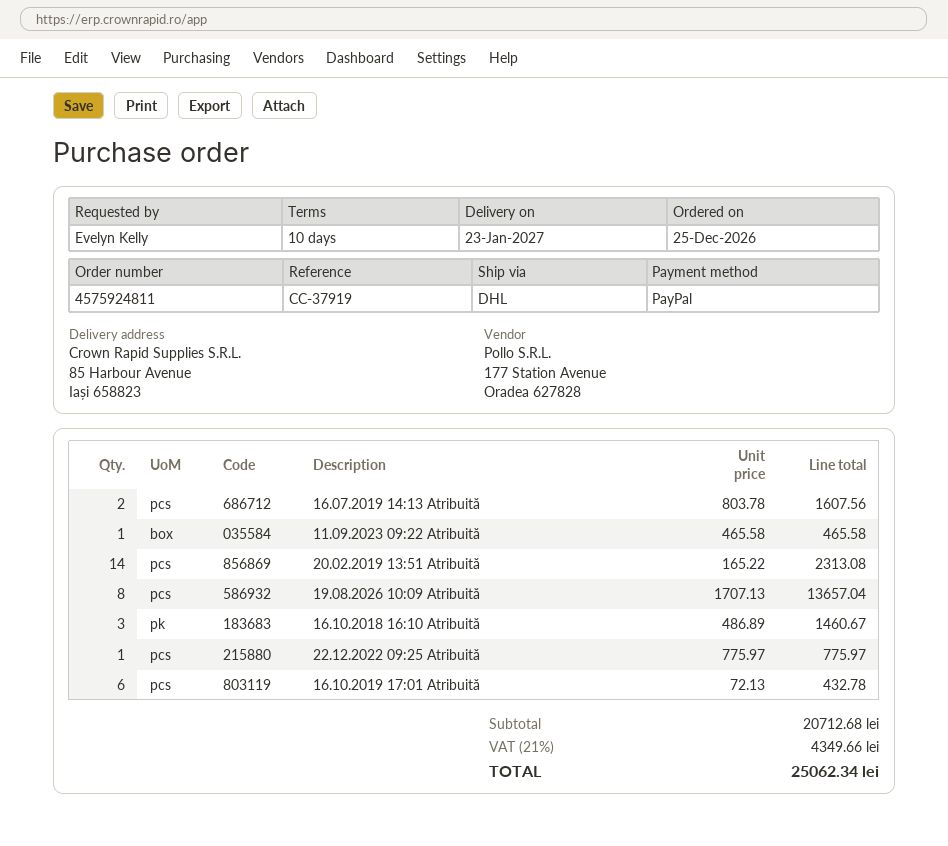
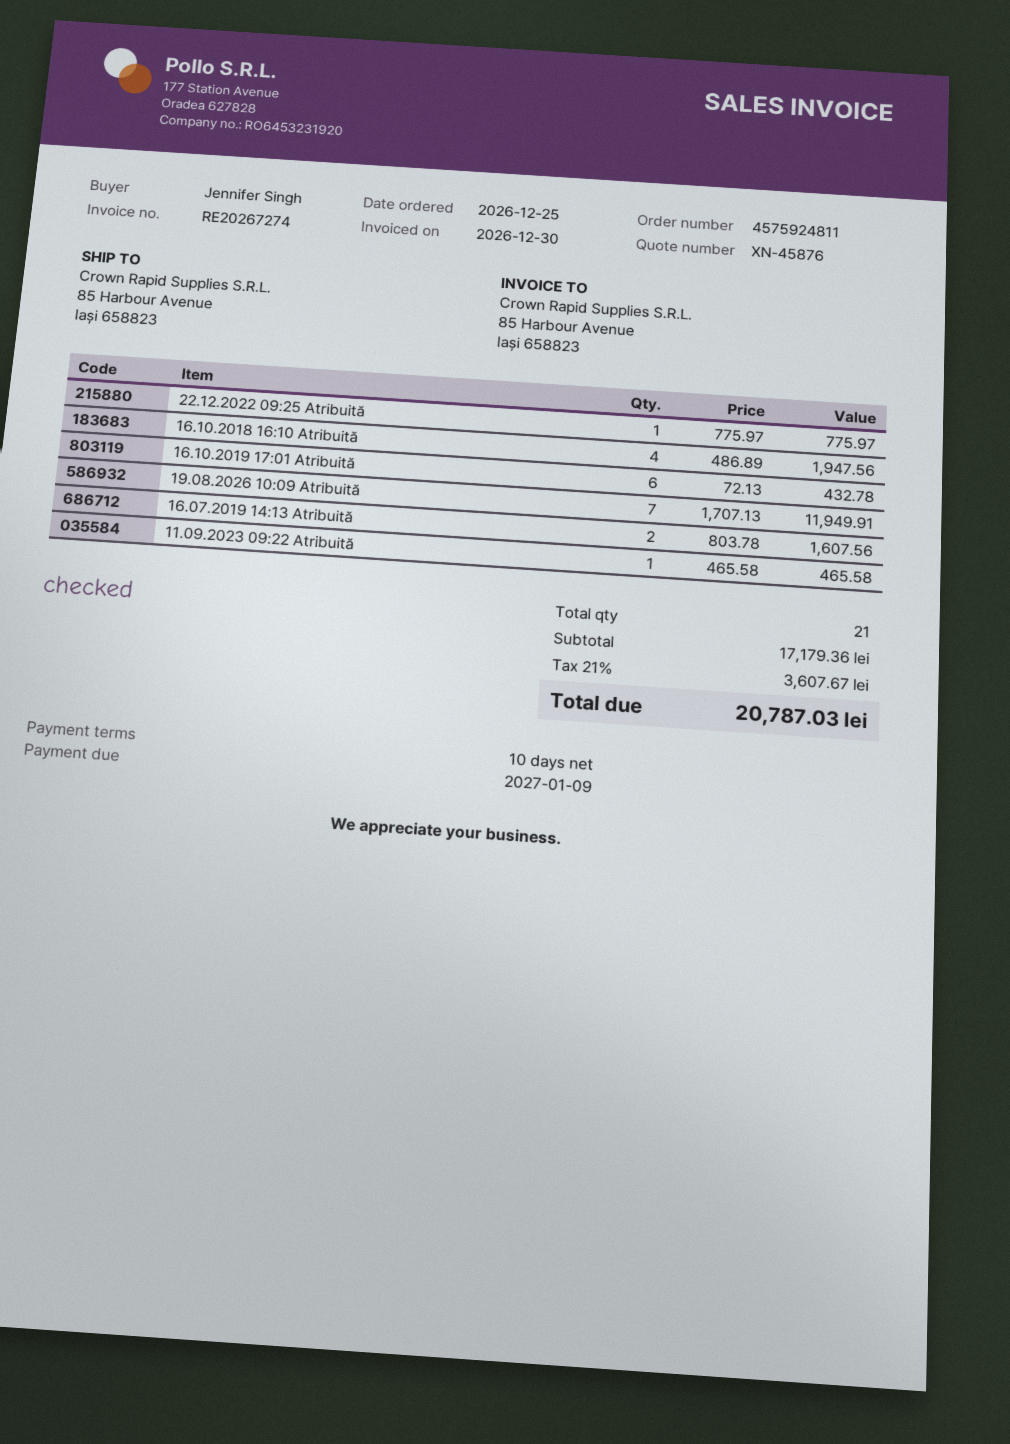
ordered by: Evelyn Kelly -> Jennifer Singh
20.02.2019 13:51 Atribuită: 14 x 165.22 = 2313.08 -> none
19.08.2026 10:09 Atribuită: 8 x 1707.13 = 13657.04 -> 7 x 1707.13 = 11949.91
16.10.2018 16:10 Atribuită: 3 x 486.89 = 1460.67 -> 4 x 486.89 = 1947.56
subtotal: 20712.68 -> 17179.36
tax: 21% = 4349.66 -> 21% = 3607.67
total: 25062.34 -> 20787.03

